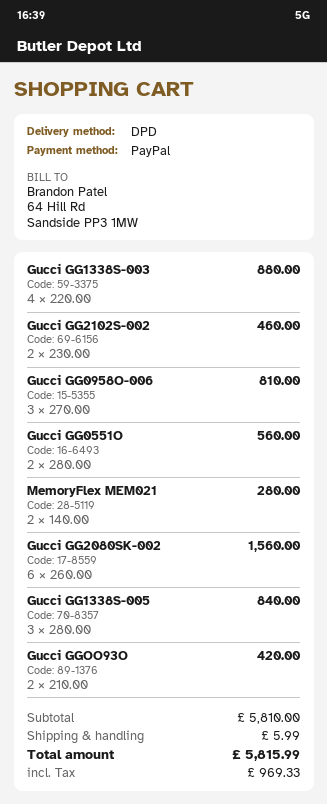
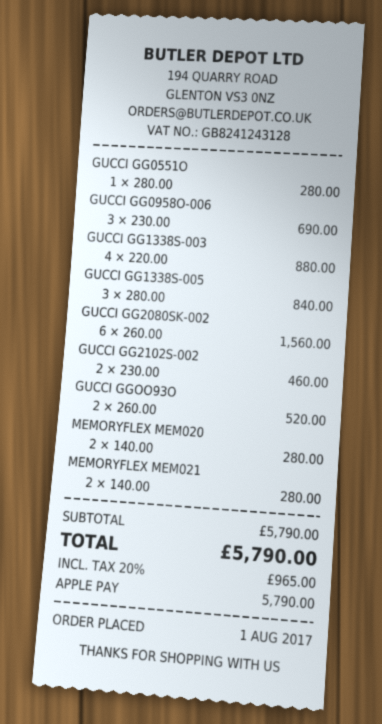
payment method: PayPal -> Apple Pay
Gucci GG0958O-006: 3 x 270.00 = 810.00 -> 3 x 230.00 = 690.00
Gucci GG0551O: 2 x 280.00 = 560.00 -> 1 x 280.00 = 280.00
Gucci GGOO93O: 2 x 210.00 = 420.00 -> 2 x 260.00 = 520.00
MEMORYFLEX MEM020: none -> 2 x 140.00 = 280.00
subtotal: 5810.00 -> 5790.00
shipping: 5.99 -> none
tax: 969.33 -> 965.00
total: 5815.99 -> 5790.00

